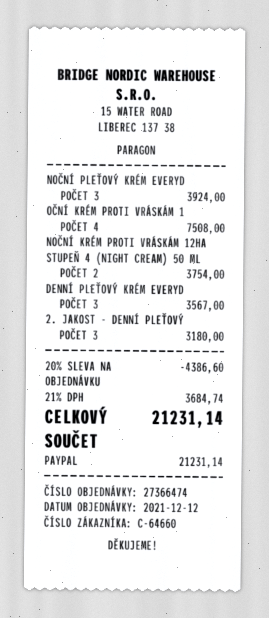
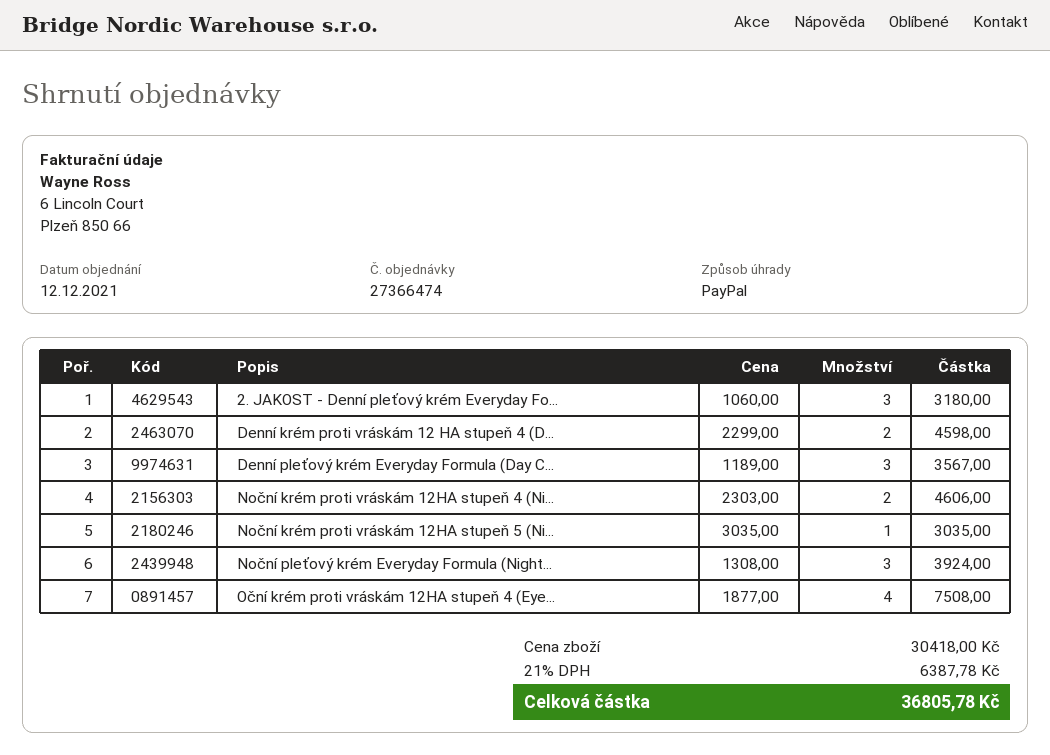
NOČNÍ KRÉM PROTI VRÁSKÁM 12HA STUPEŇ 4 (NIGHT CREAM) 50 ML: 2 for 3754.00 -> 2 for 4606.00
Denní krém proti vráskám 12 HA stupeň 4 (D...: none -> 2 for 4598.00
Noční krém proti vráskám 12HA stupeň 5 (Ni...: none -> 1 for 3035.00
discount: 20% = 4386.60 -> none
tax: 21% = 3684.74 -> 21% = 6387.78
total: 21231.14 -> 36805.78

